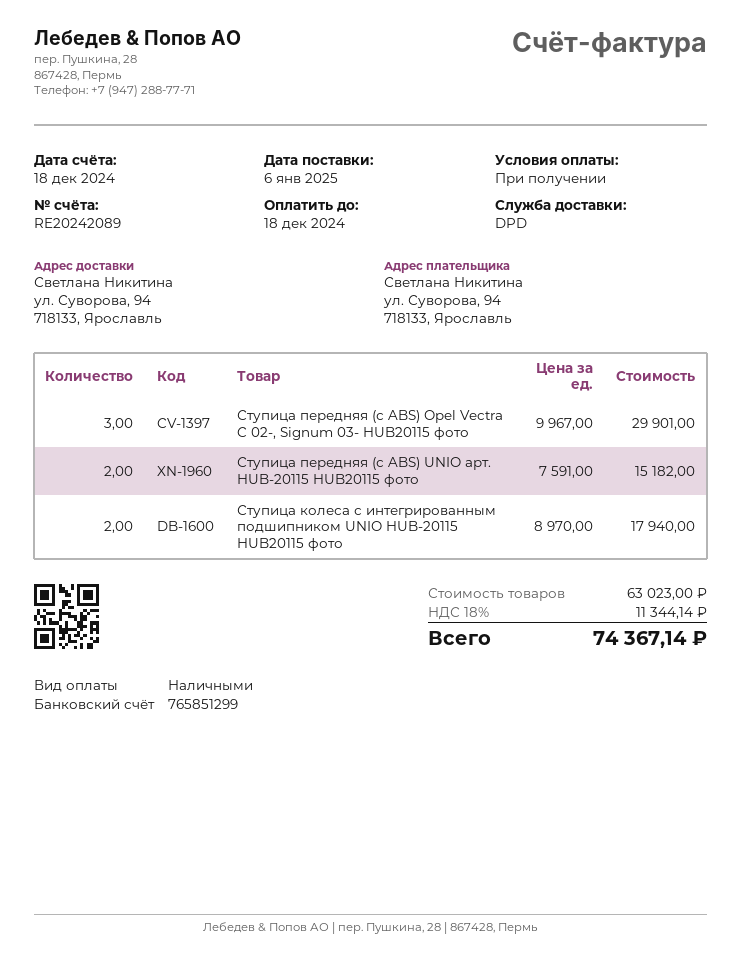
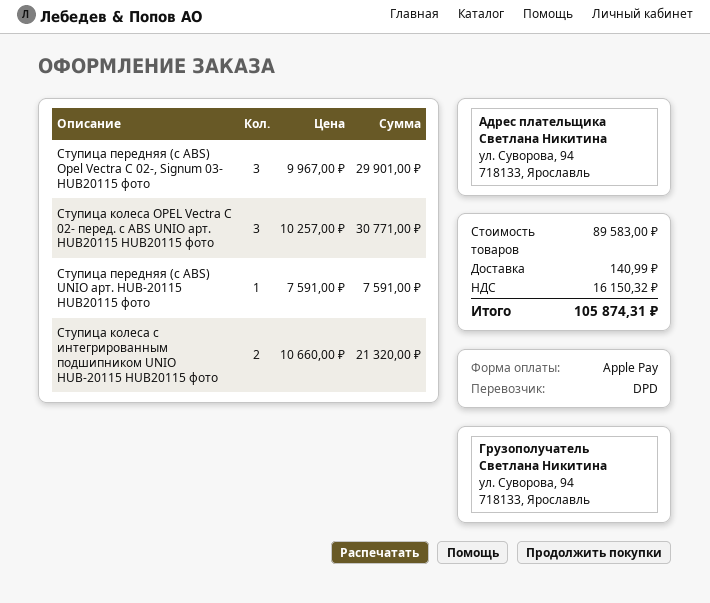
payment method: cash -> Apple Pay
Ступица передняя (с ABS) UNIO арт. HUB-20115 HUB20115 фото: 2 x 7591.00 = 15182.00 -> 1 x 7591.00 = 7591.00
Ступица колеса с интегрированным подшипником UNIO HUB-20115 HUB20115 фото: 2 x 8970.00 = 17940.00 -> 2 x 10660.00 = 21320.00
Ступица колеса OPEL Vectra C 02- перед. с ABS UNIO арт. HUB20115 HUB20115 фото: none -> 3 x 10257.00 = 30771.00
subtotal: 63023.00 -> 89583.00
shipping: none -> 140.99
tax: 11344.14 -> 16150.32
total: 74367.14 -> 105874.31

